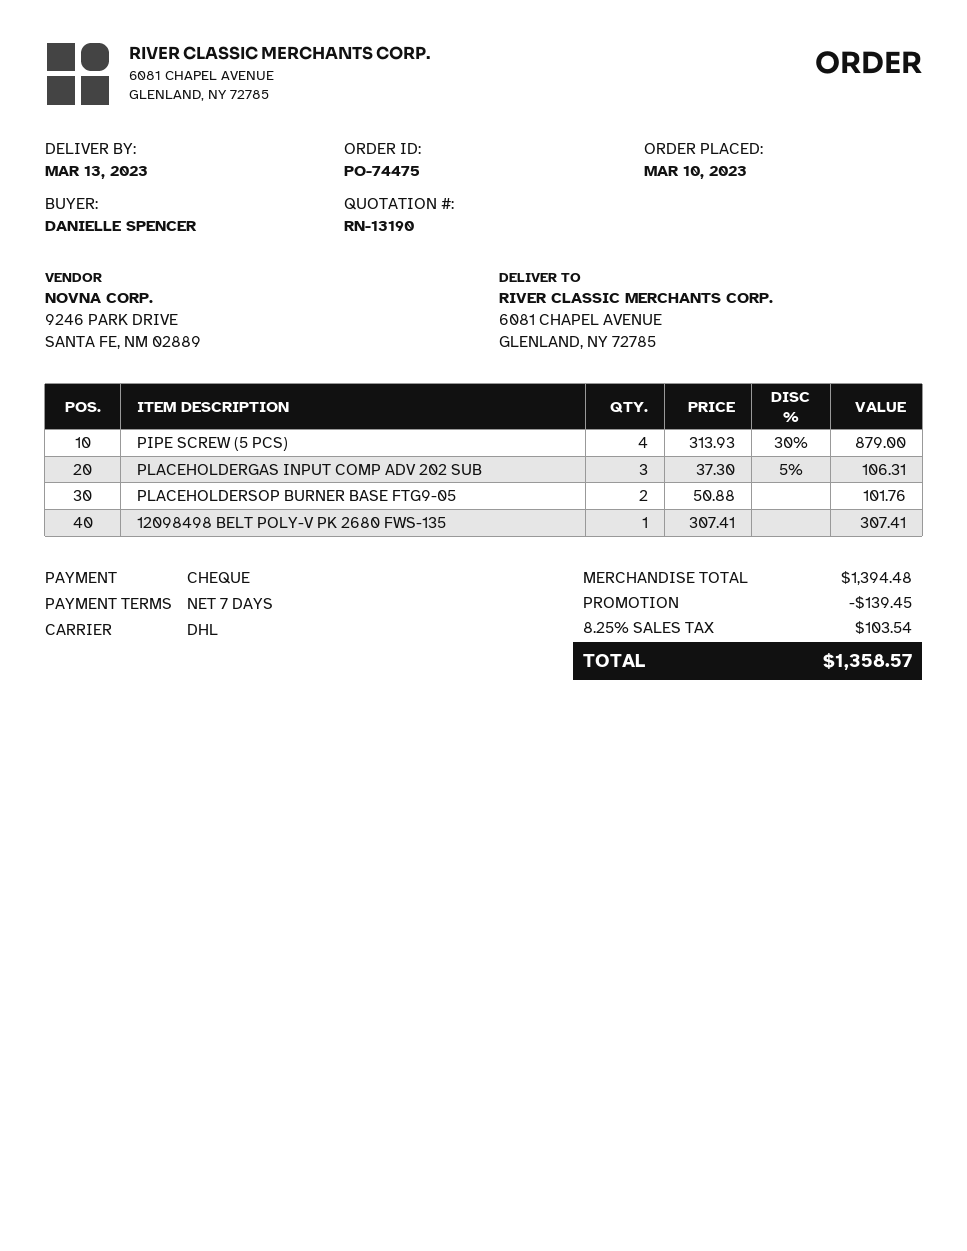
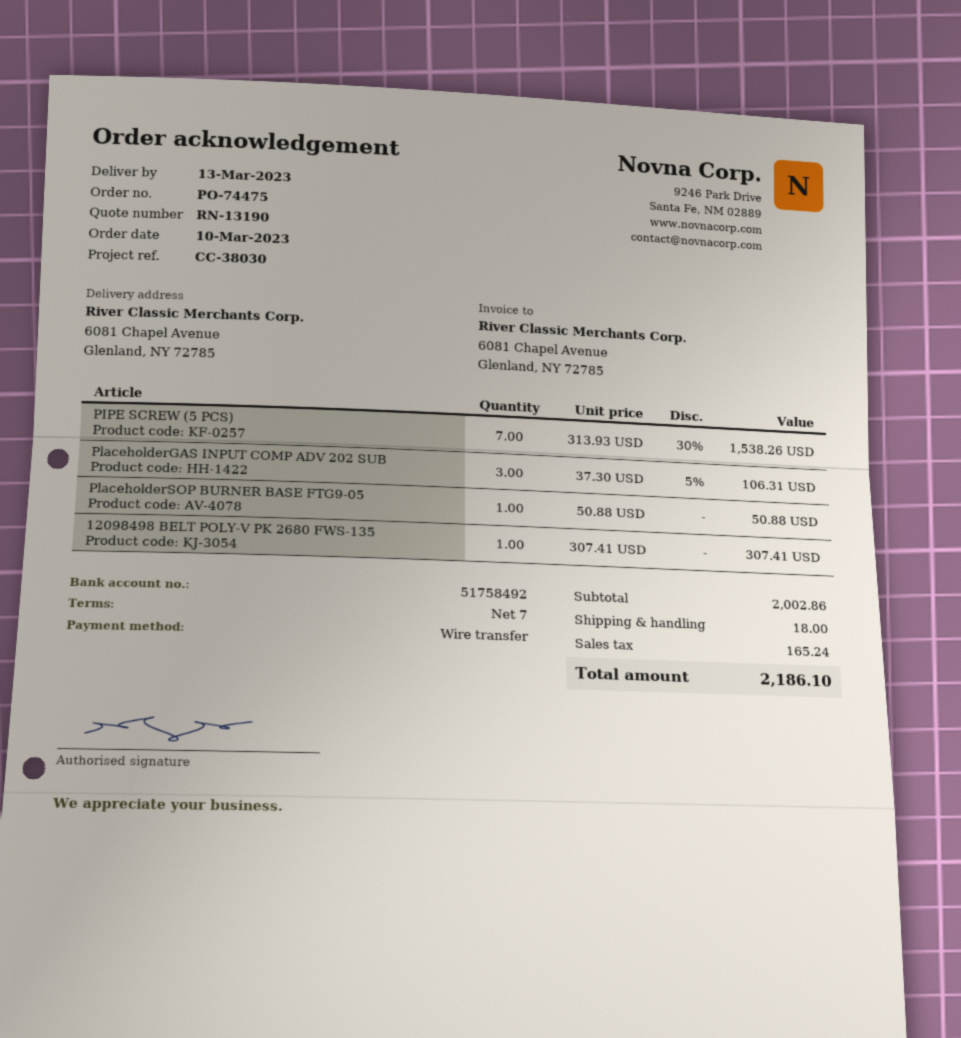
payment method: cheque -> bank transfer
PIPE SCREW (5 PCS): 4 x 313.93 - 30% = 879.00 -> 7 x 313.93 - 30% = 1538.26
PLACEHOLDERSOP BURNER BASE FTG9-05: 2 x 50.88 = 101.76 -> 1 x 50.88 = 50.88
subtotal: 1394.48 -> 2002.86
discount: 139.45 -> none
shipping: none -> 18.00
tax: 103.54 -> 165.24
total: 1358.57 -> 2186.10

